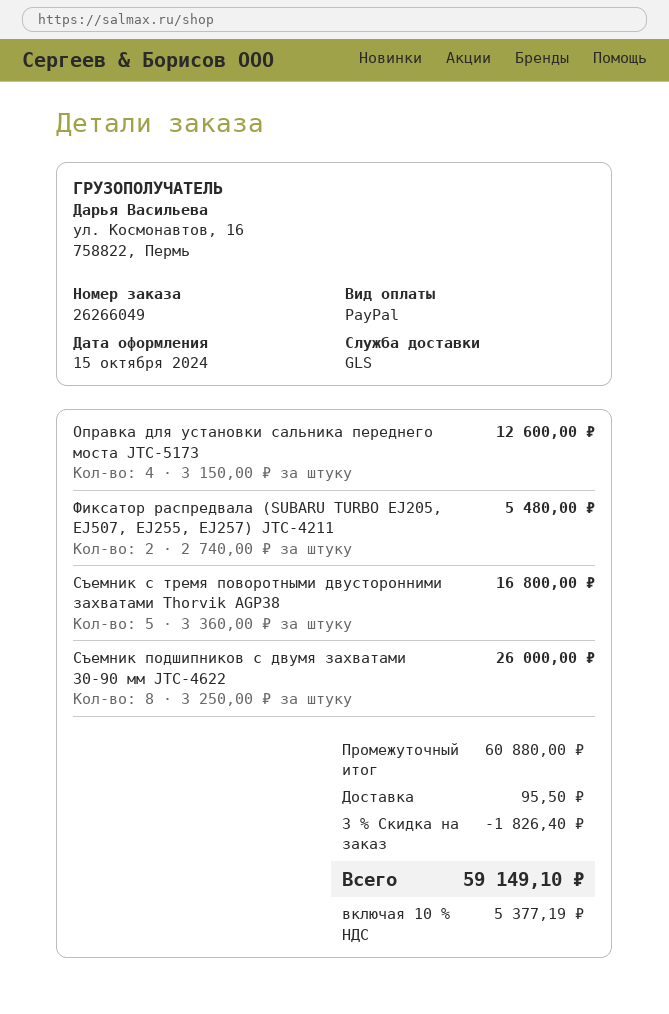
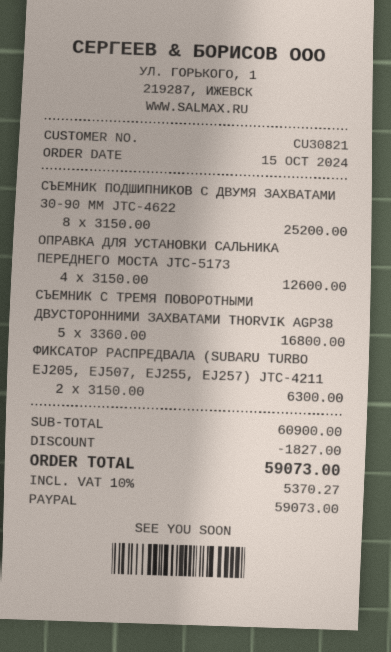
Фиксатор распредвала (SUBARU TURBO EJ205, EJ507, EJ255, EJ257) JTC-4211: 2 x 2740.00 = 5480.00 -> 2 x 3150.00 = 6300.00
Съемник подшипников с двумя захватами 30-90 мм JTC-4622: 8 x 3250.00 = 26000.00 -> 8 x 3150.00 = 25200.00
subtotal: 60880.00 -> 60900.00
discount: 1826.40 -> 1827.00
shipping: 95.50 -> none
tax: 10% = 5377.19 -> 10% = 5370.27
total: 59149.10 -> 59073.00

